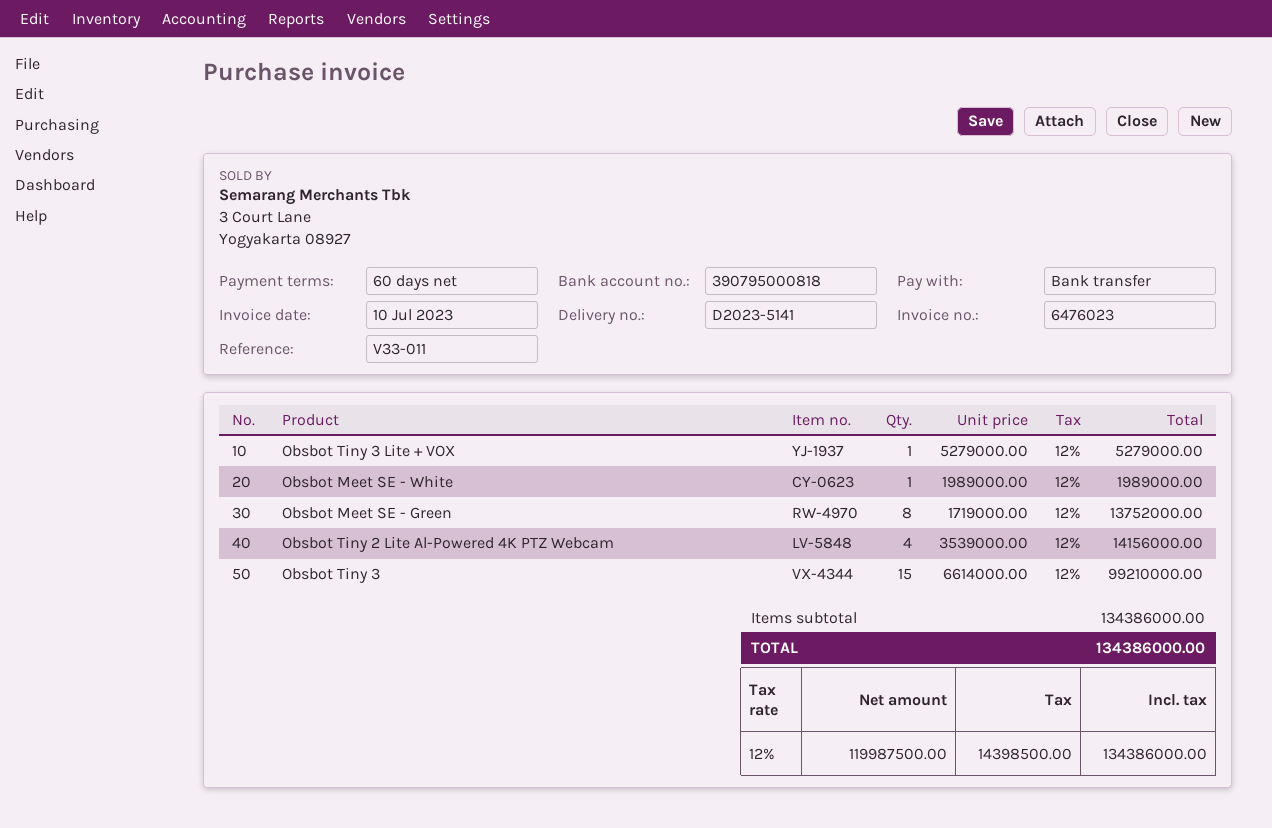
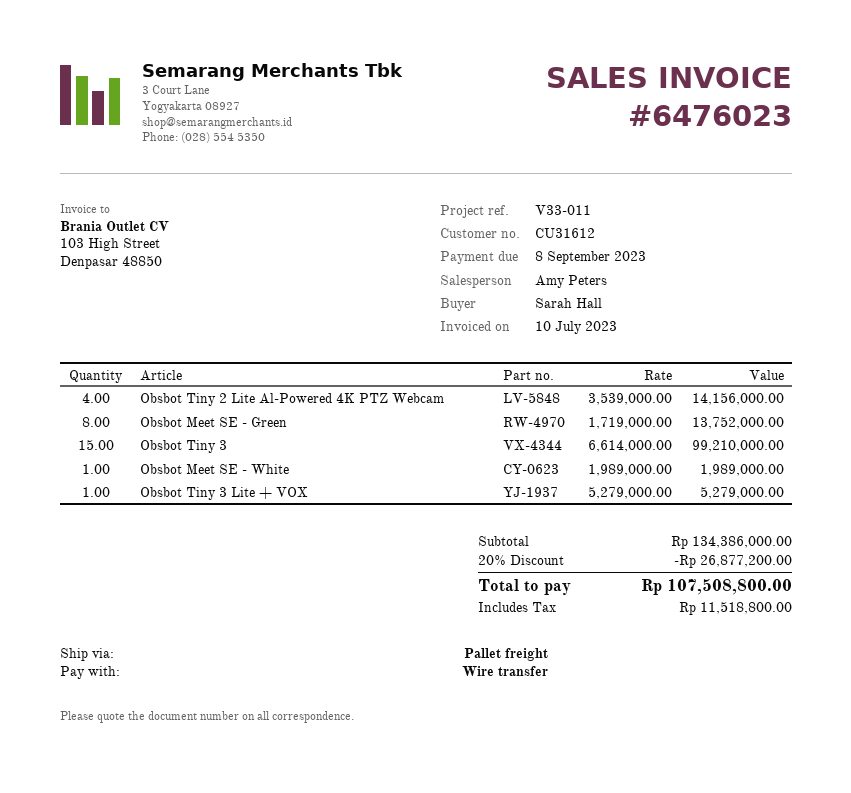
discount: none -> 20% = 26877200.00
tax: 14398500.00 -> 11518800.00
total: 134386000.00 -> 107508800.00

